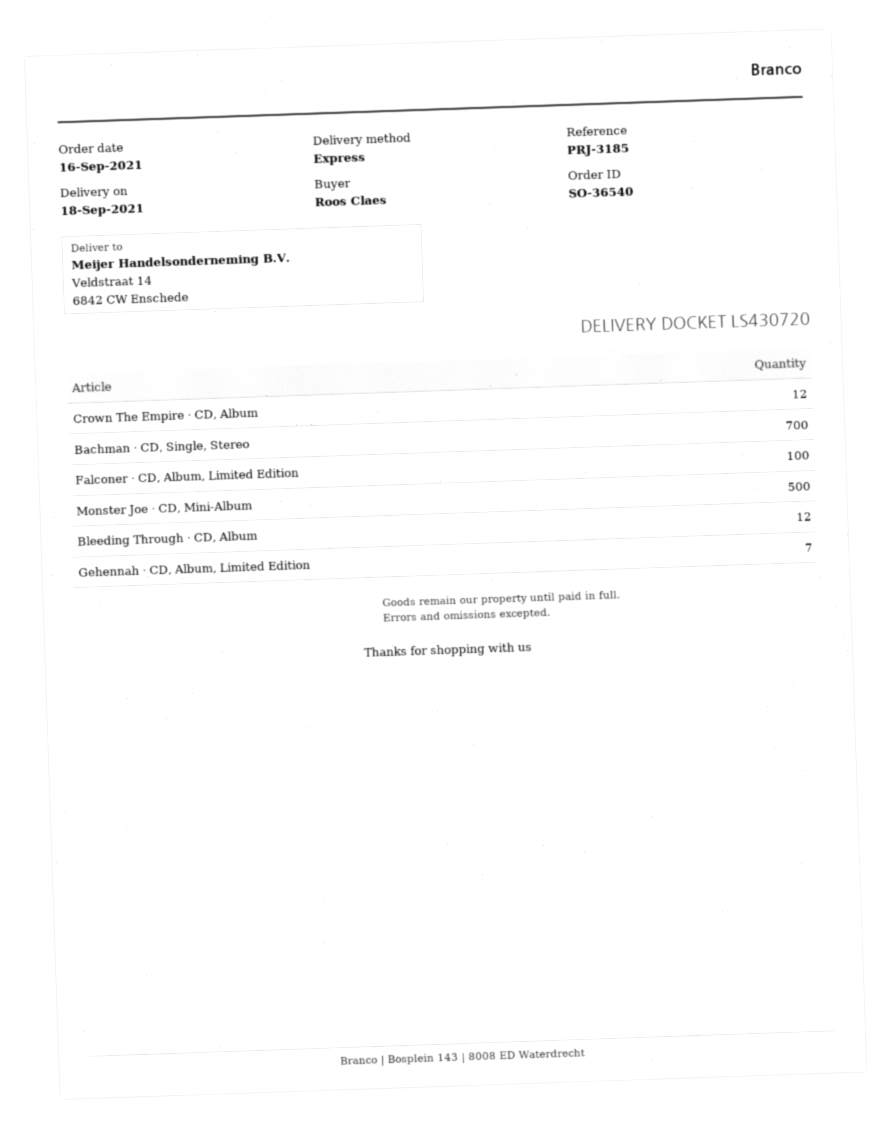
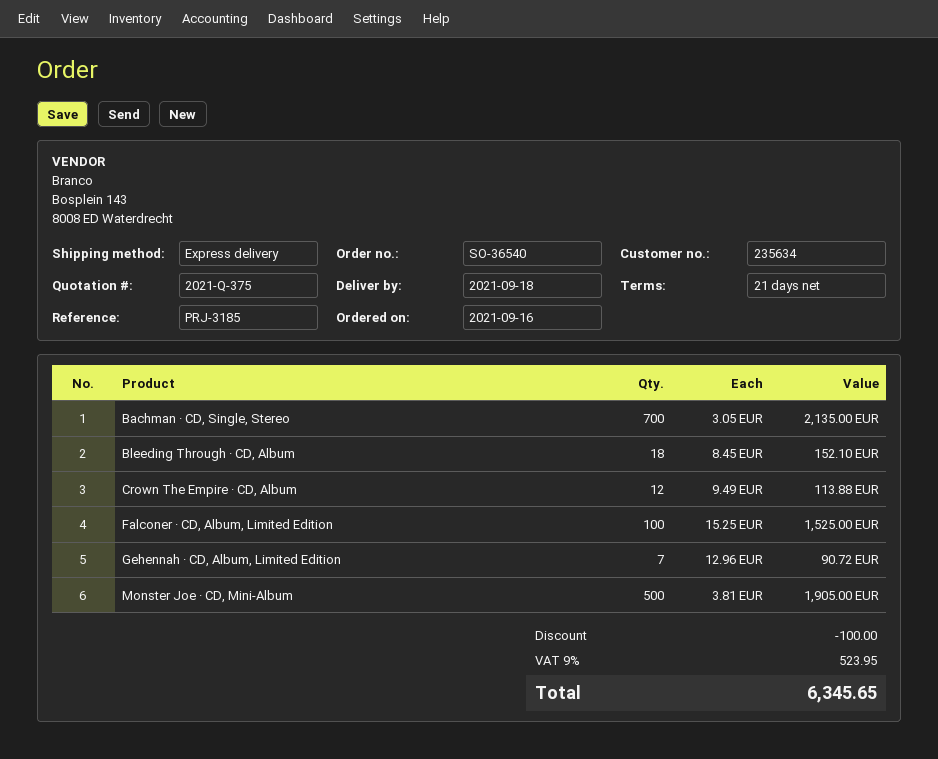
Bleeding Through · CD, Album: 12 -> 18

